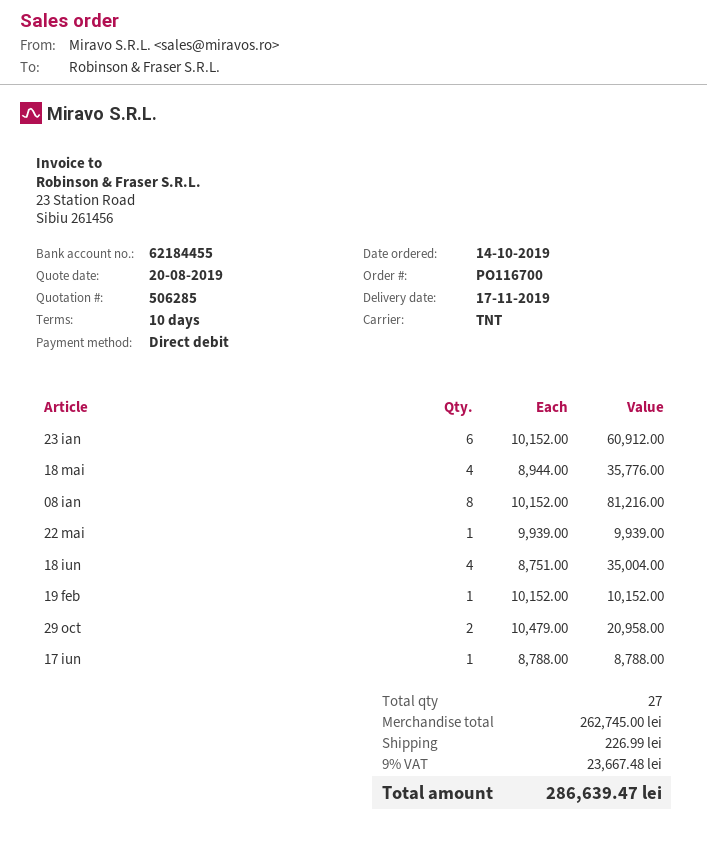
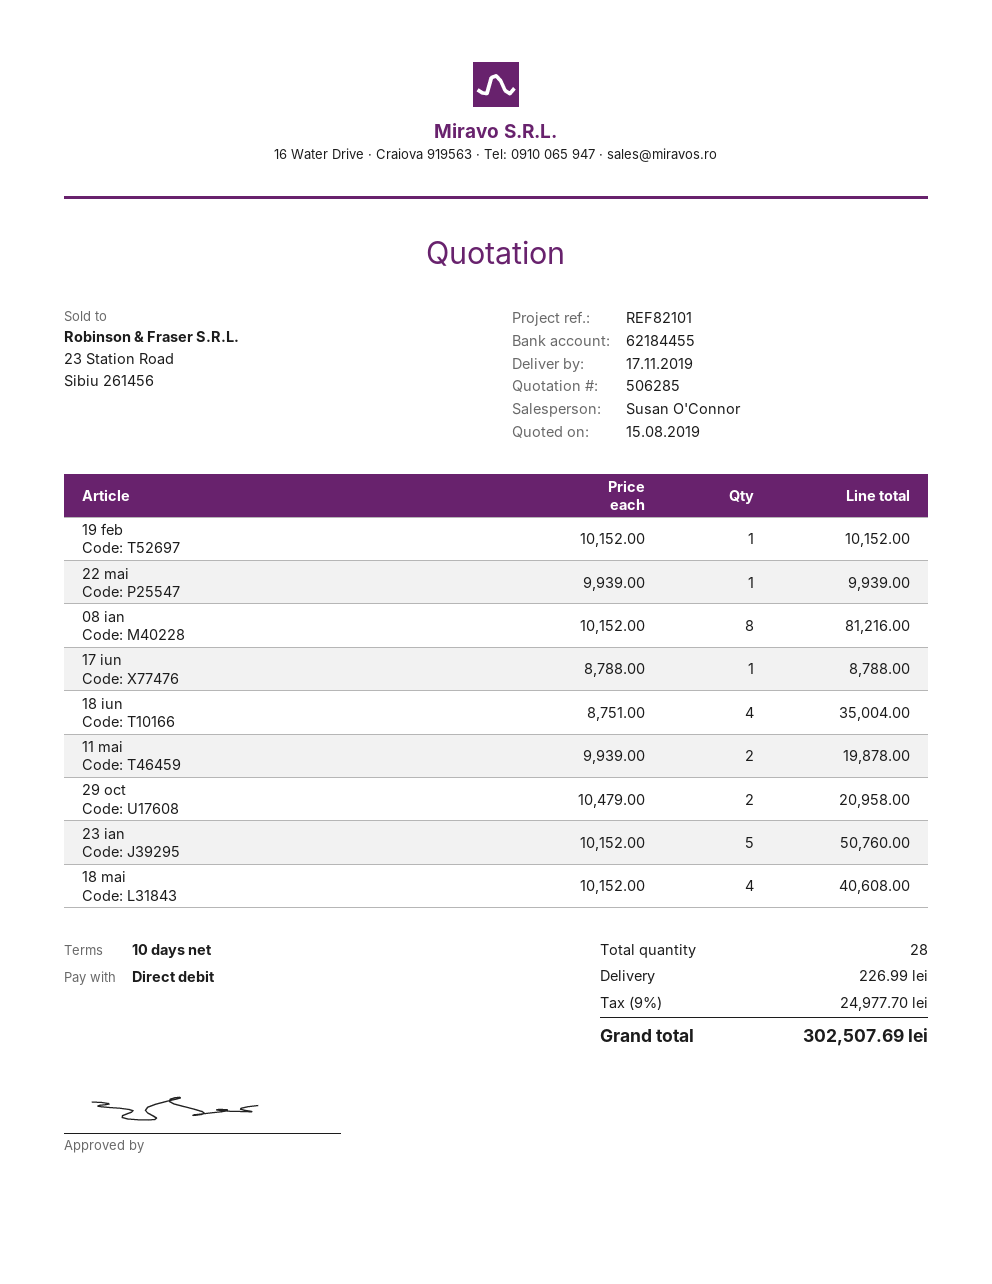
quote date: 2019-08-20 -> 2019-08-15
23 ian: 6 x 10152.00 = 60912.00 -> 5 x 10152.00 = 50760.00
18 mai: 4 x 8944.00 = 35776.00 -> 4 x 10152.00 = 40608.00
11 mai: none -> 2 x 9939.00 = 19878.00
total quantity: 27 -> 28
tax: 9% = 23667.48 -> 9% = 24977.70
total: 286639.47 -> 302507.69

